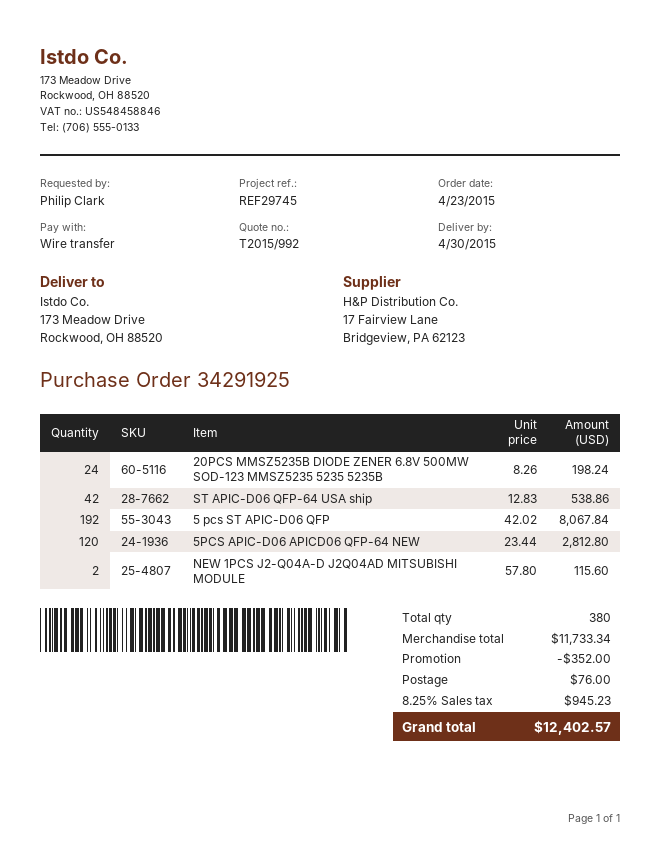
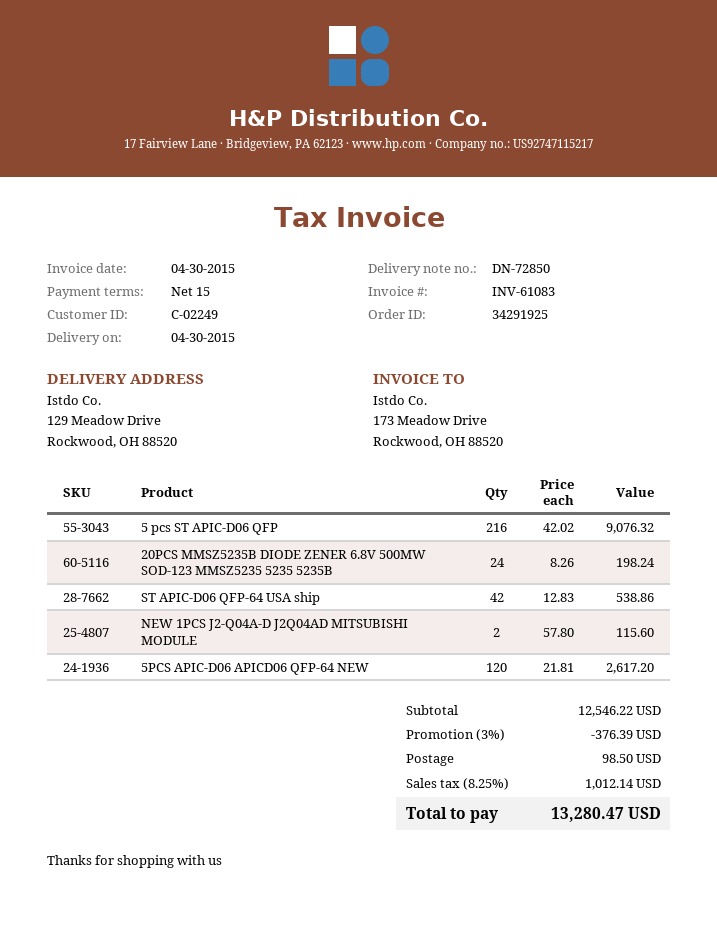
ship to: 173 Meadow Drive, Rockwood, OH 88520 -> 129 Meadow Drive, Rockwood, OH 88520
5 pcs ST APIC-D06 QFP: 192 x 42.02 = 8067.84 -> 216 x 42.02 = 9076.32
5PCS APIC-D06 APICD06 QFP-64 NEW: 120 x 23.44 = 2812.80 -> 120 x 21.81 = 2617.20
subtotal: 11733.34 -> 12546.22
discount: 352.00 -> 376.39
shipping: 76.00 -> 98.50
tax: 8.25% = 945.23 -> 8.25% = 1012.14
total: 12402.57 -> 13280.47

